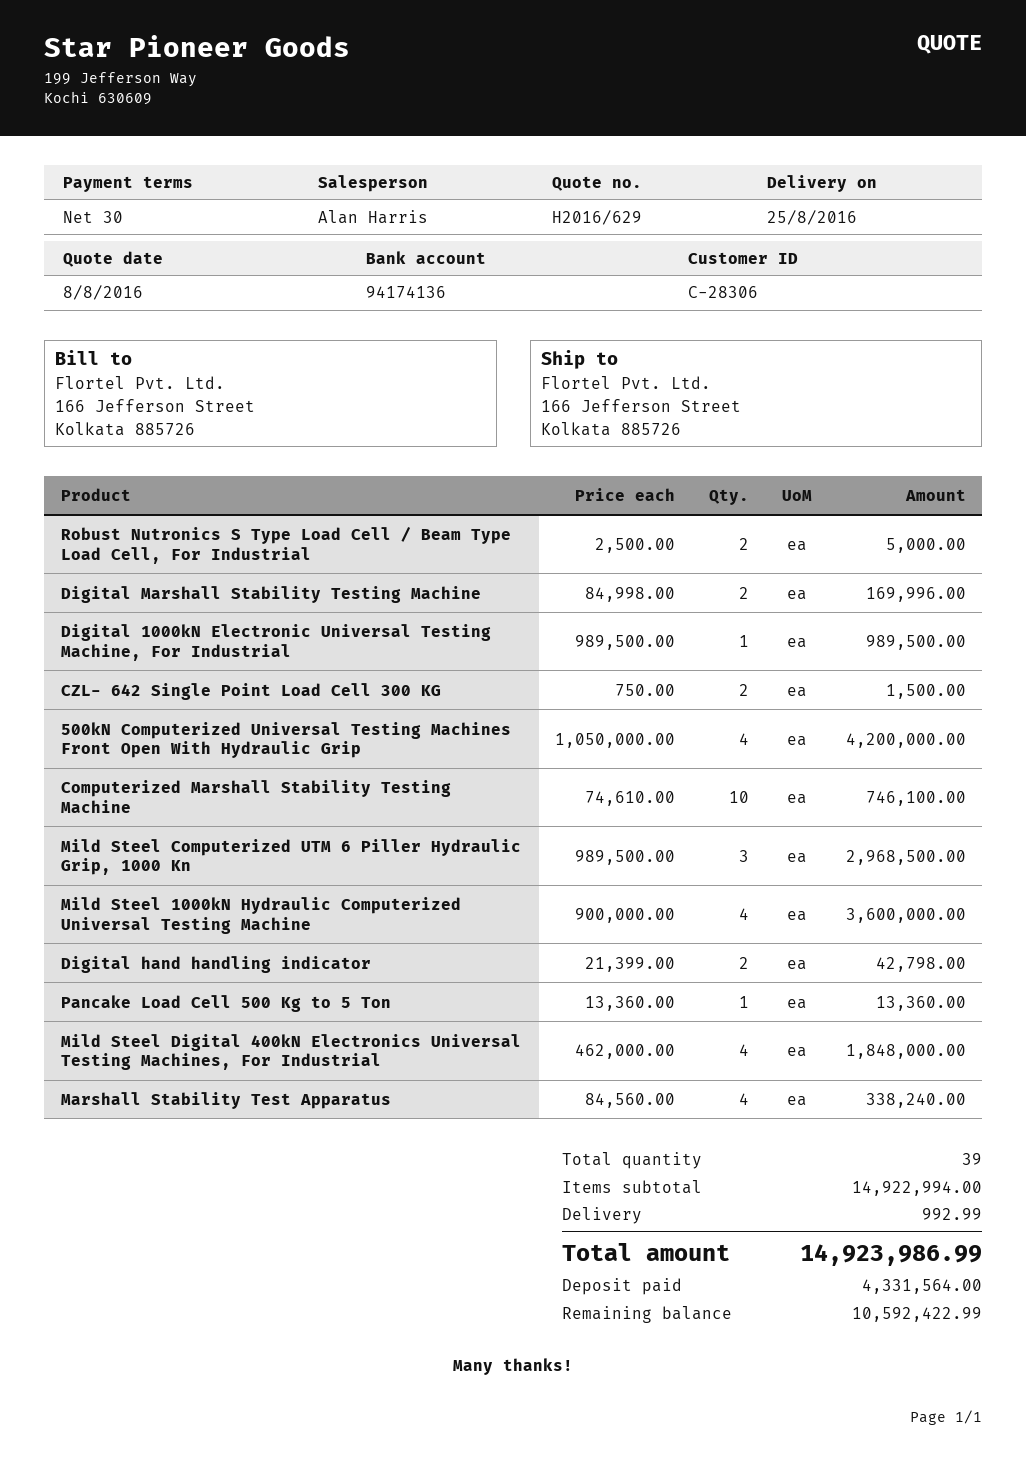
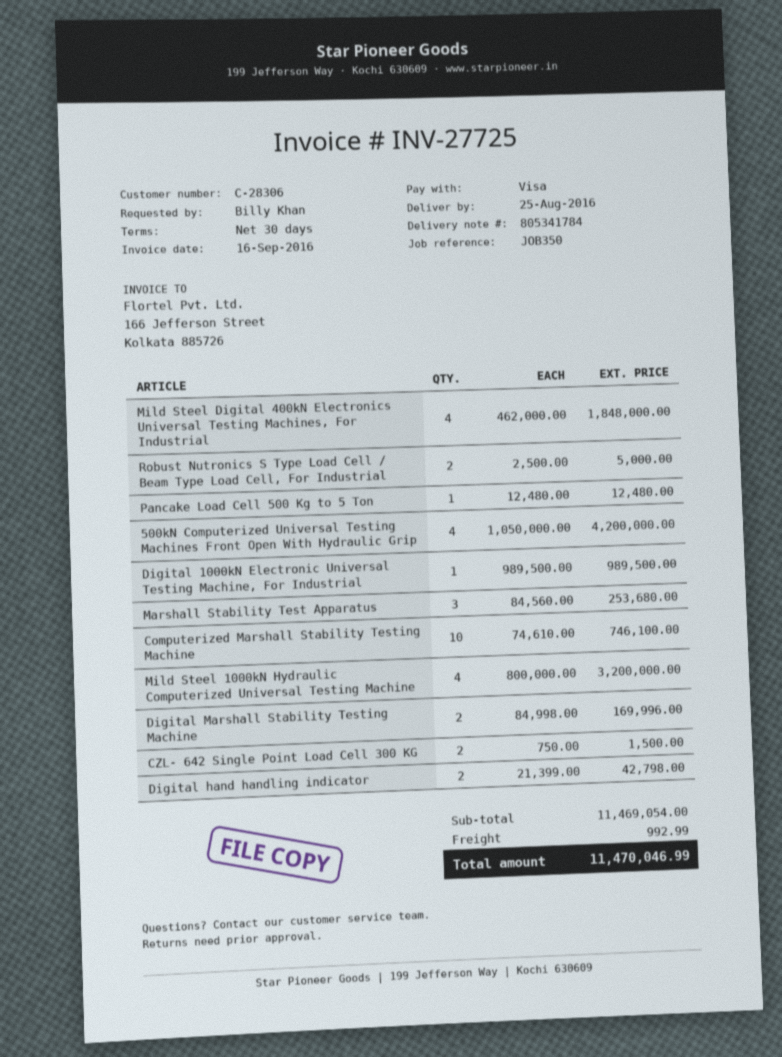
Mild Steel Computerized UTM 6 Piller Hydraulic Grip, 1000 Kn: 3 x 989500.00 = 2968500.00 -> none
Mild Steel 1000kN Hydraulic Computerized Universal Testing Machine: 4 x 900000.00 = 3600000.00 -> 4 x 800000.00 = 3200000.00
Pancake Load Cell 500 Kg to 5 Ton: 1 x 13360.00 = 13360.00 -> 1 x 12480.00 = 12480.00
Marshall Stability Test Apparatus: 4 x 84560.00 = 338240.00 -> 3 x 84560.00 = 253680.00
subtotal: 14922994.00 -> 11469054.00
total: 14923986.99 -> 11470046.99

